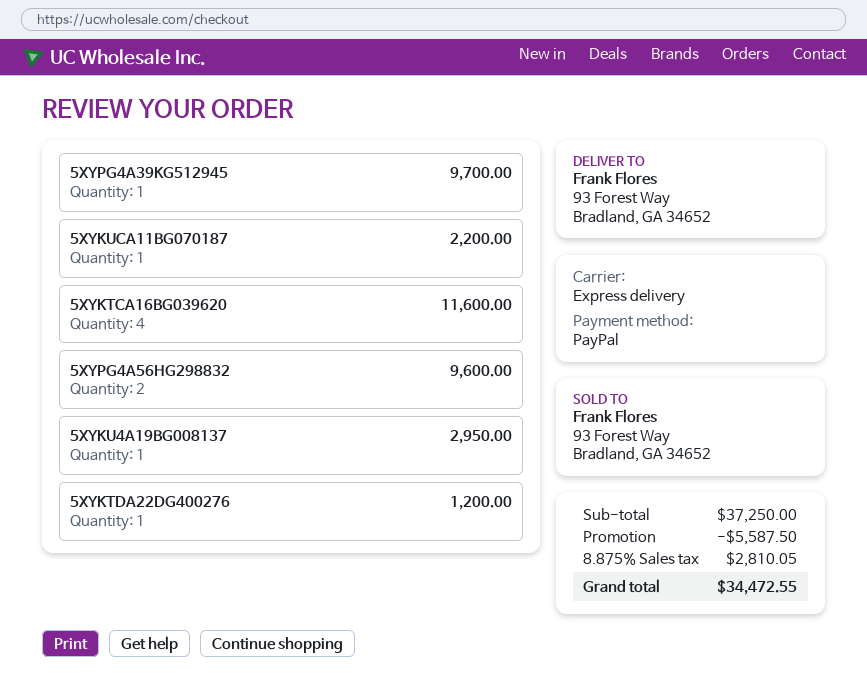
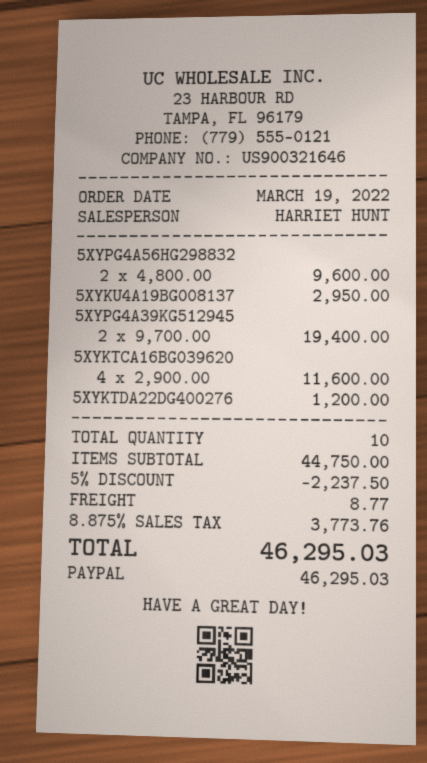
5XYPG4A39KG512945: 1 for 9700.00 -> 2 for 19400.00
5XYKUCA11BG070187: 1 for 2200.00 -> none
subtotal: 37250.00 -> 44750.00
discount: 5587.50 -> 2237.50
shipping: none -> 8.77
tax: 8.875% = 2810.05 -> 8.875% = 3773.76
total: 34472.55 -> 46295.03

